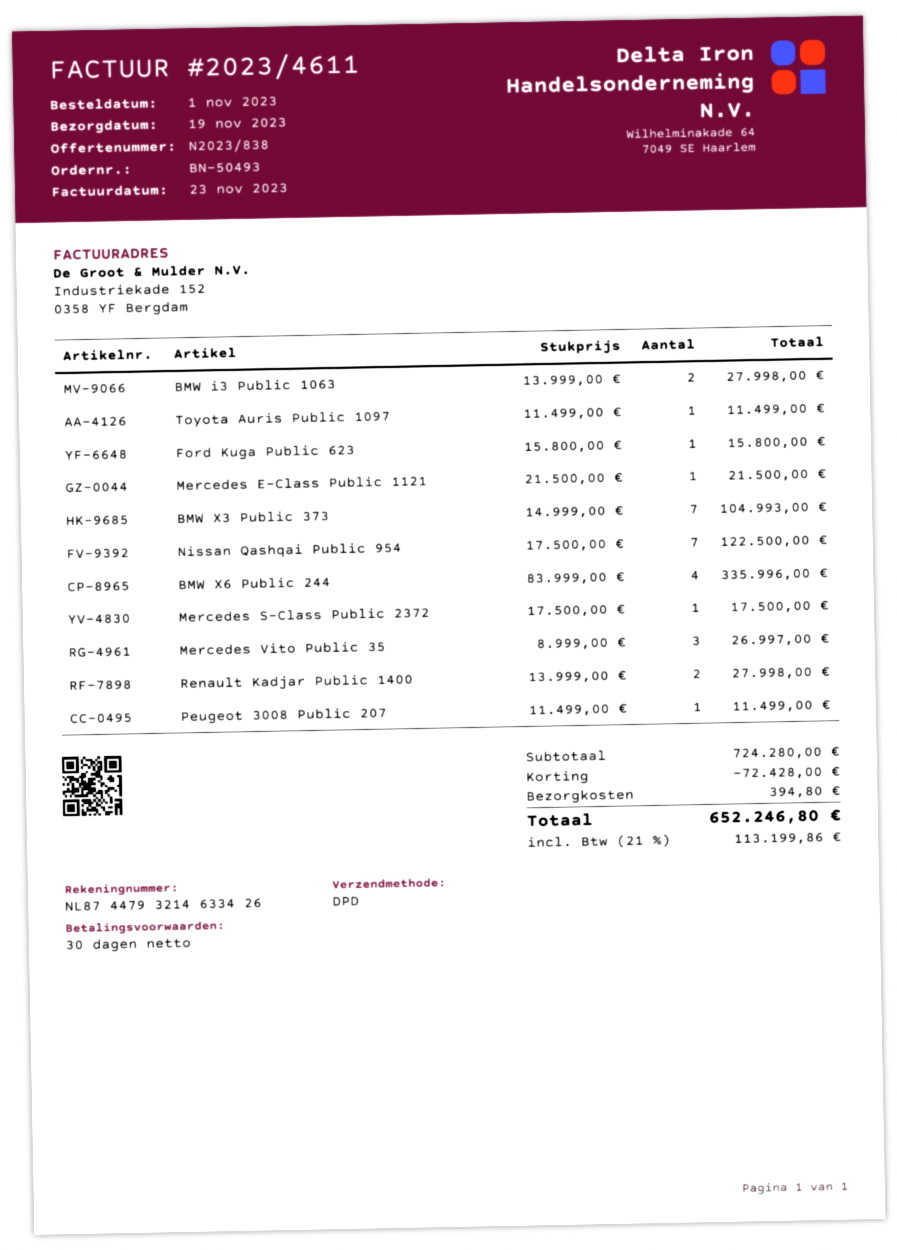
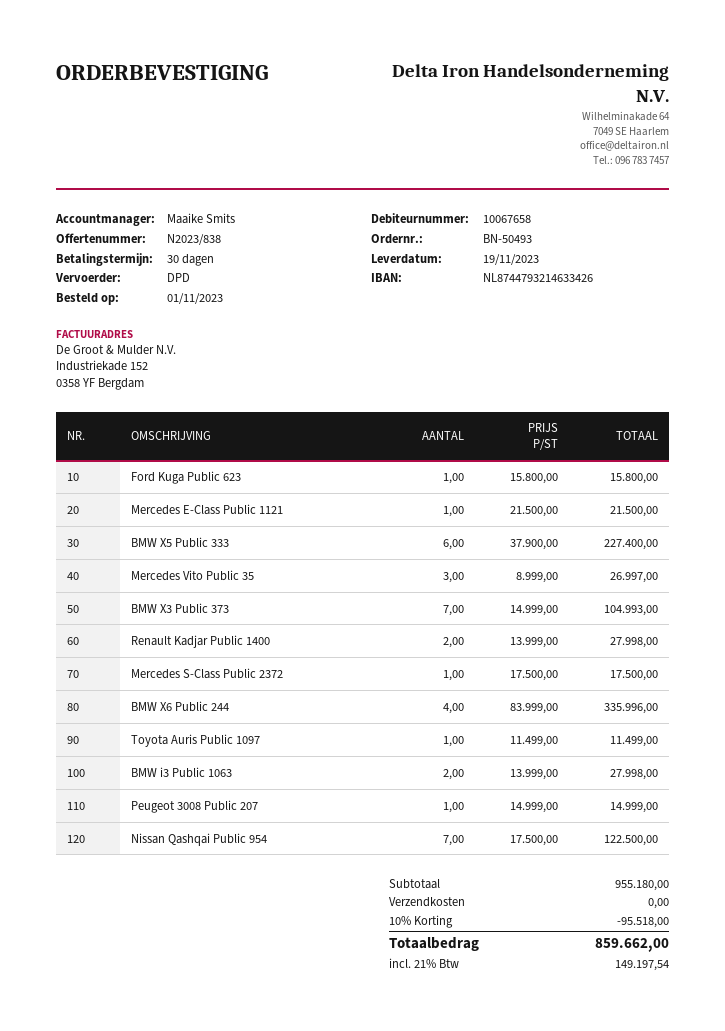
Peugeot 3008 Public 207: 1 x 11499.00 = 11499.00 -> 1 x 14999.00 = 14999.00
BMW X5 Public 333: none -> 6 x 37900.00 = 227400.00
subtotal: 724280.00 -> 955180.00
discount: 72428.00 -> 95518.00
shipping: 394.80 -> 0.00
tax: 21% = 113199.86 -> 21% = 149197.54
total: 652246.80 -> 859662.00

